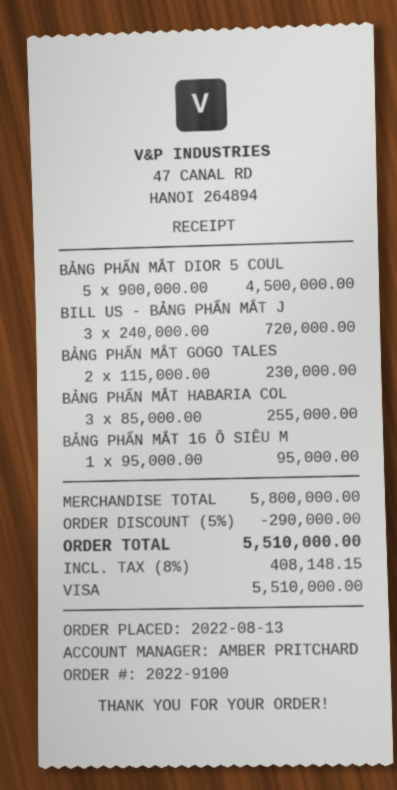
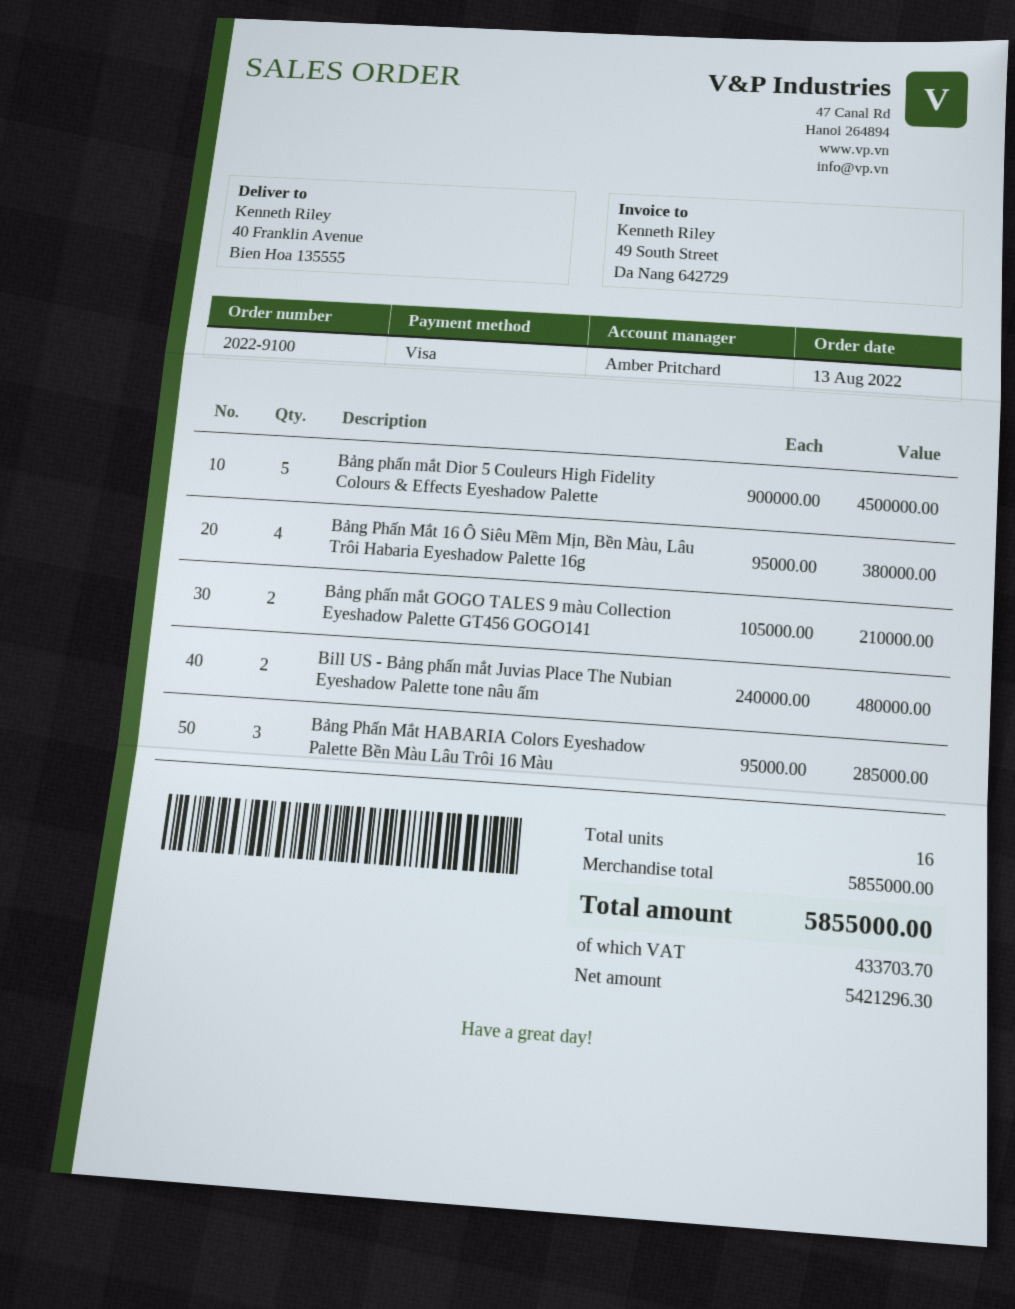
BILL US - BẢNG PHẤN MẮT J: 3 x 240000.00 = 720000.00 -> 2 x 240000.00 = 480000.00
BẢNG PHẤN MẮT GOGO TALES: 2 x 115000.00 = 230000.00 -> 2 x 105000.00 = 210000.00
BẢNG PHẤN MẮT HABARIA COL: 3 x 85000.00 = 255000.00 -> 3 x 95000.00 = 285000.00
BẢNG PHẤN MẮT 16 Ô SIÊU M: 1 x 95000.00 = 95000.00 -> 4 x 95000.00 = 380000.00
subtotal: 5800000.00 -> 5855000.00
discount: 5% = 290000.00 -> none
tax: 408148.15 -> 433703.70
total: 5510000.00 -> 5855000.00

